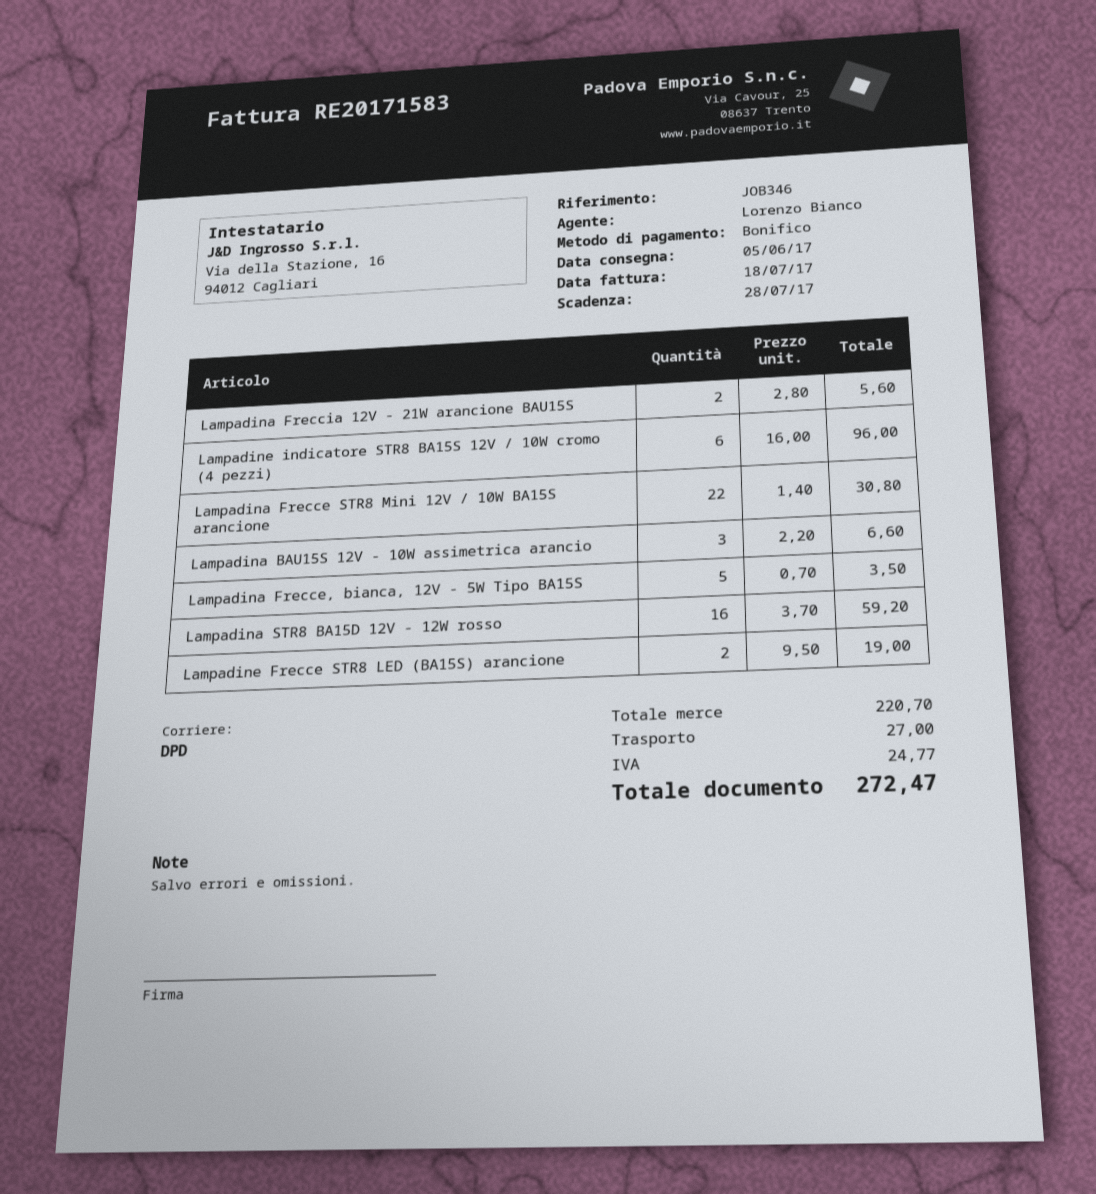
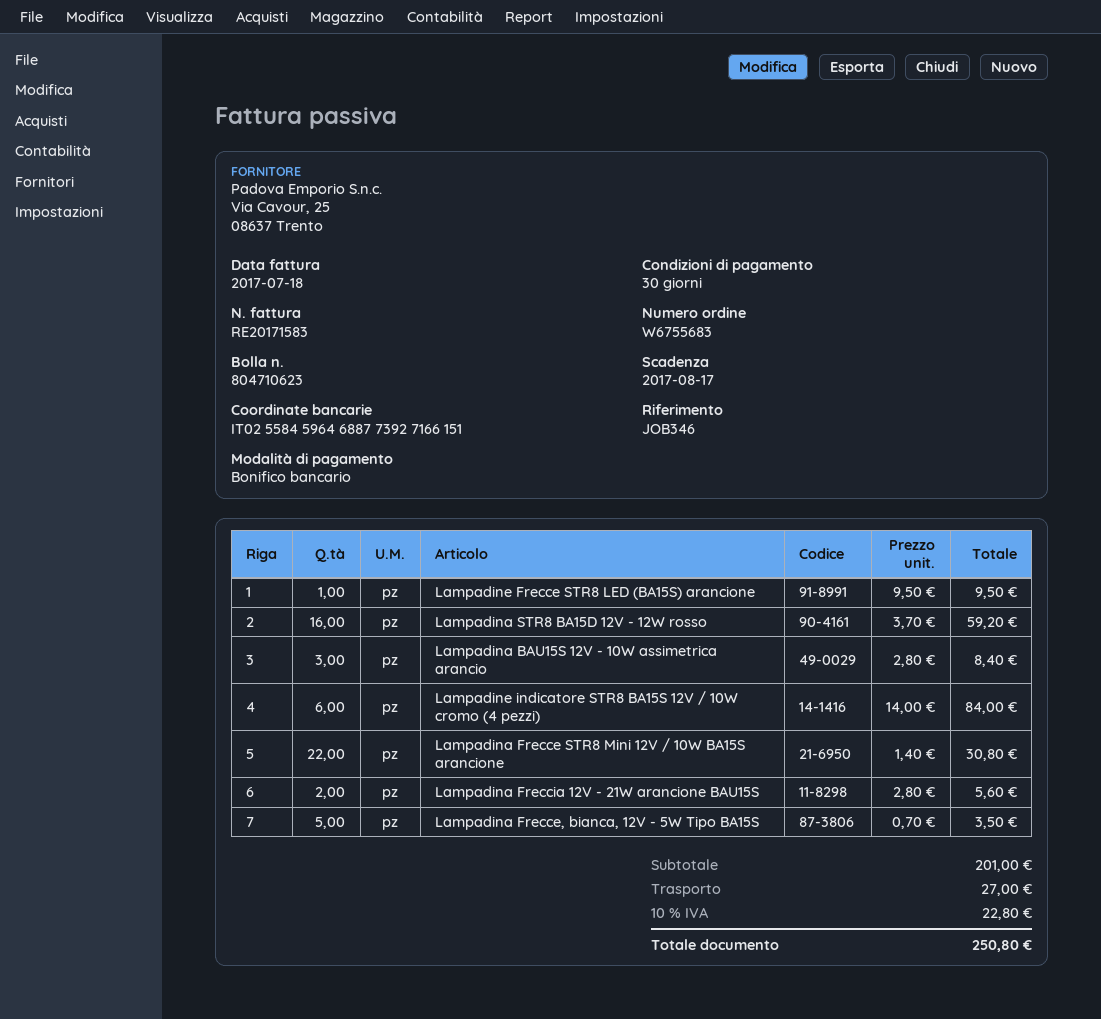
due date: 2017-07-28 -> 2017-08-17
Lampadine indicatore STR8 BA15S 12V / 10W cromo (4 pezzi): 6 x 16.00 = 96.00 -> 6 x 14.00 = 84.00
Lampadina BAU15S 12V - 10W assimetrica arancio: 3 x 2.20 = 6.60 -> 3 x 2.80 = 8.40
Lampadine Frecce STR8 LED (BA15S) arancione: 2 x 9.50 = 19.00 -> 1 x 9.50 = 9.50
subtotal: 220.70 -> 201.00
tax: 24.77 -> 22.80
total: 272.47 -> 250.80

